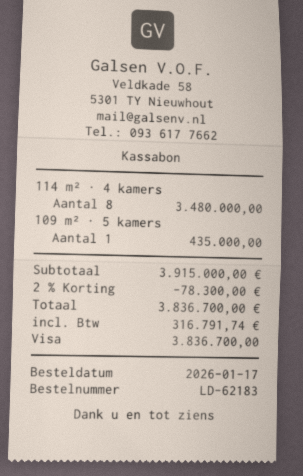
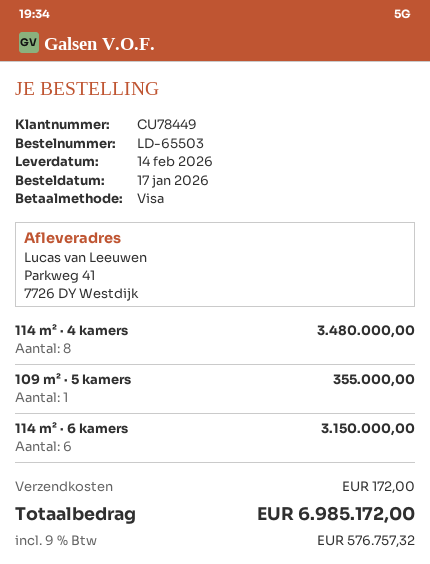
order number: LD-62183 -> LD-65503
109 m² · 5 kamers: 1 for 435000.00 -> 1 for 355000.00
114 m² · 6 kamers: none -> 6 for 3150000.00
discount: 2% = 78300.00 -> none
shipping: none -> 172.00
tax: 316791.74 -> 576757.32
total: 3836700.00 -> 6985172.00

